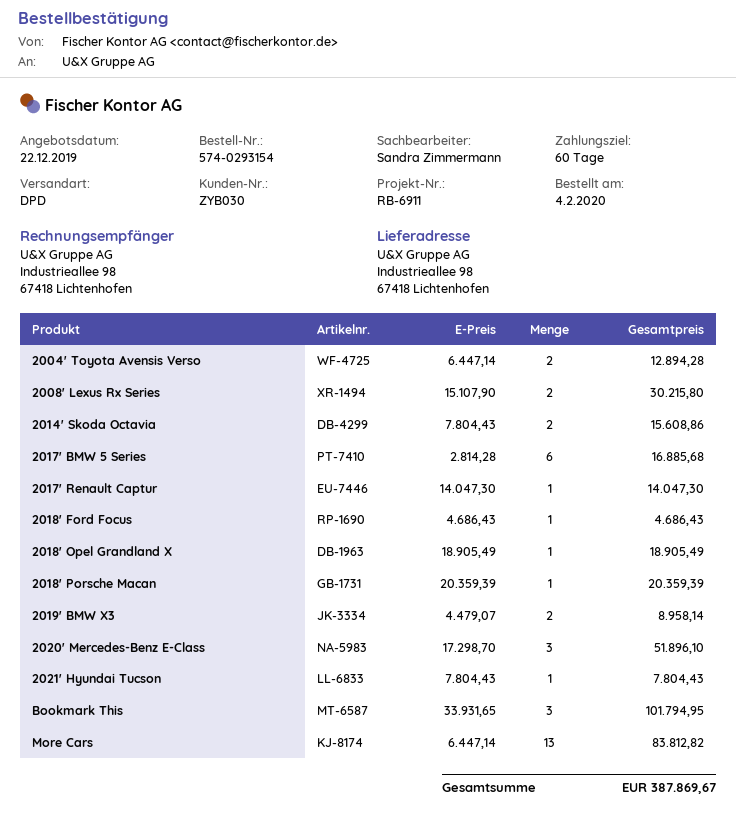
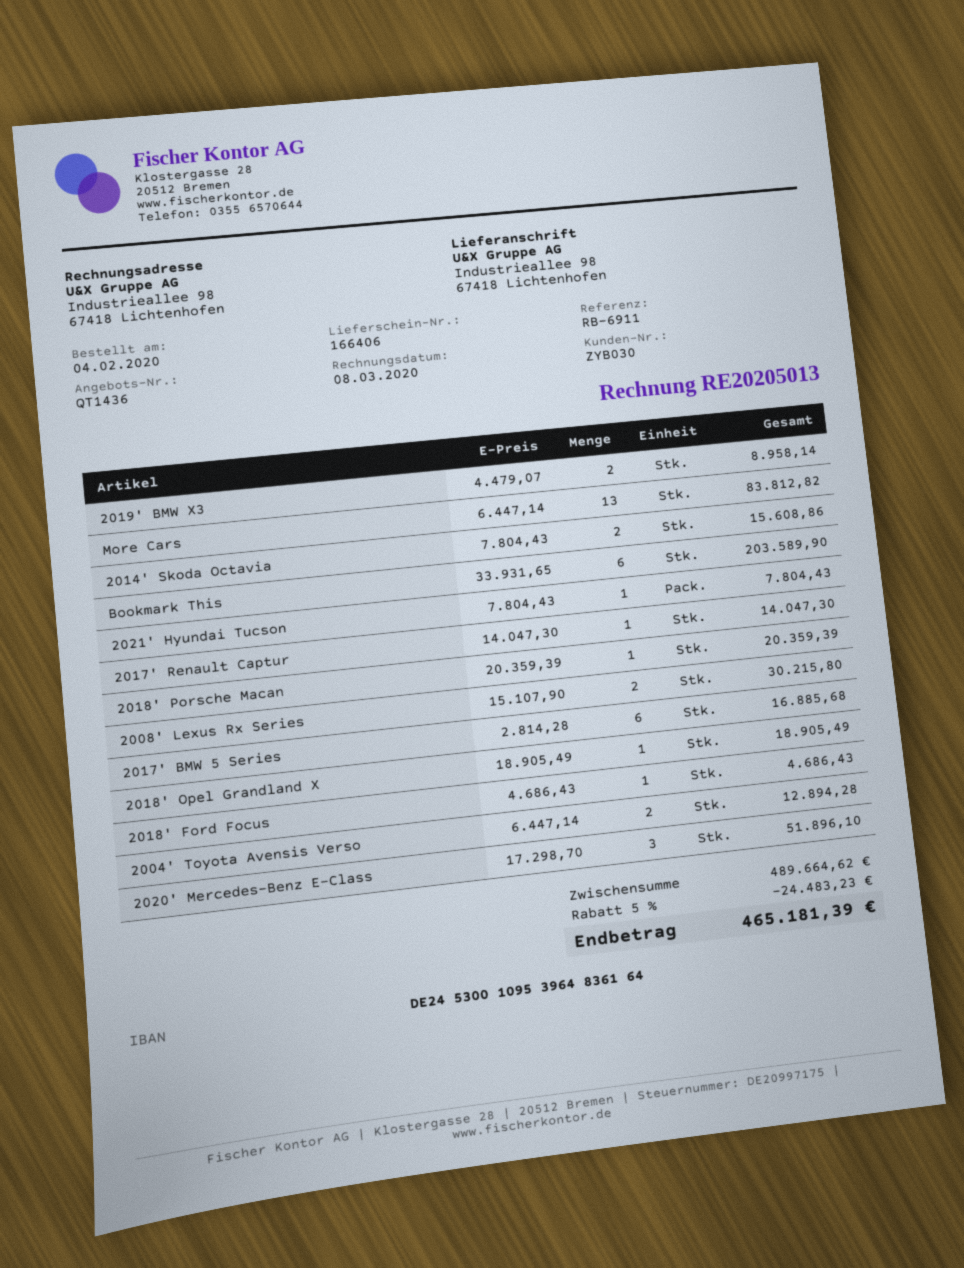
Bookmark This: 3 x 33931.65 = 101794.95 -> 6 x 33931.65 = 203589.90
discount: none -> 5% = 24483.23
total: 387869.67 -> 465181.39

